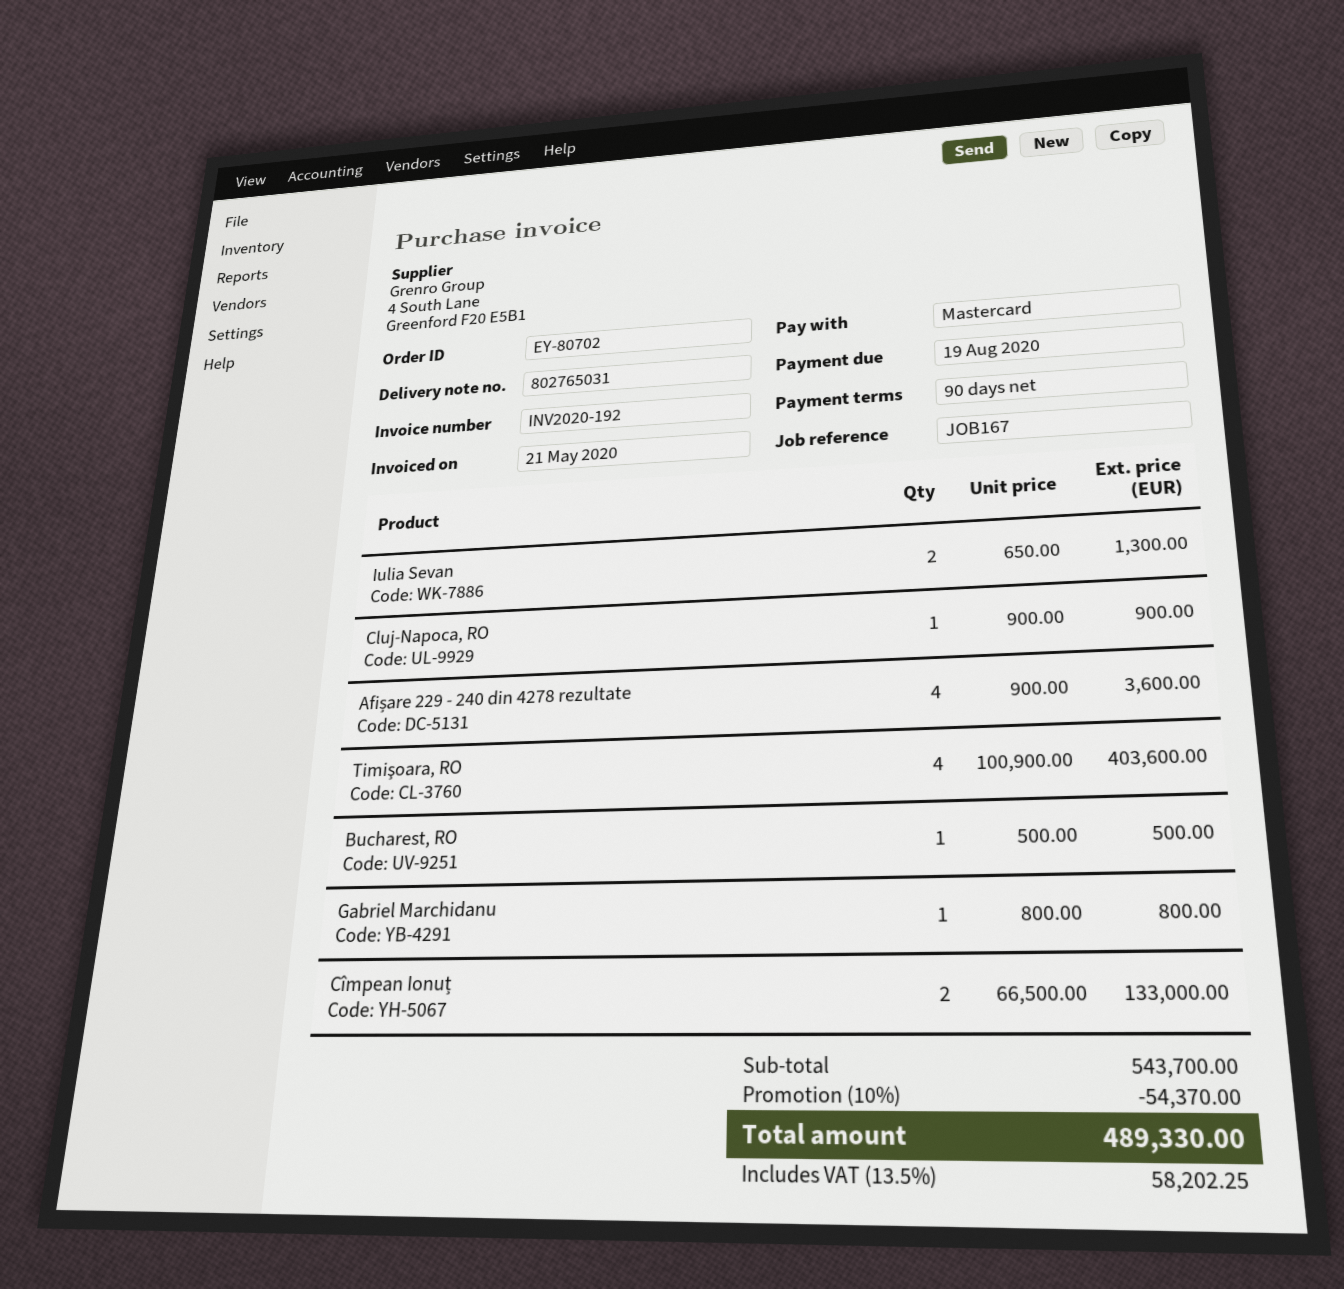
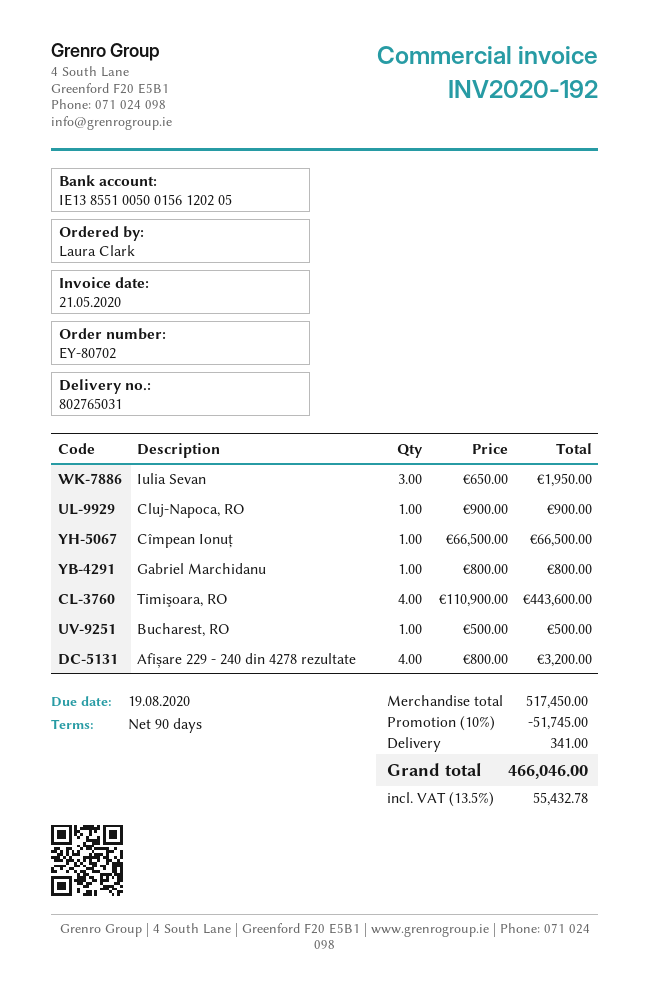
Iulia Sevan: 2 x 650.00 = 1300.00 -> 3 x 650.00 = 1950.00
Afișare 229 - 240 din 4278 rezultate: 4 x 900.00 = 3600.00 -> 4 x 800.00 = 3200.00
Timişoara, RO: 4 x 100900.00 = 403600.00 -> 4 x 110900.00 = 443600.00
Cîmpean Ionuț: 2 x 66500.00 = 133000.00 -> 1 x 66500.00 = 66500.00
subtotal: 543700.00 -> 517450.00
discount: 10% = 54370.00 -> 10% = 51745.00
shipping: none -> 341.00
tax: 13.5% = 58202.25 -> 13.5% = 55432.78
total: 489330.00 -> 466046.00

